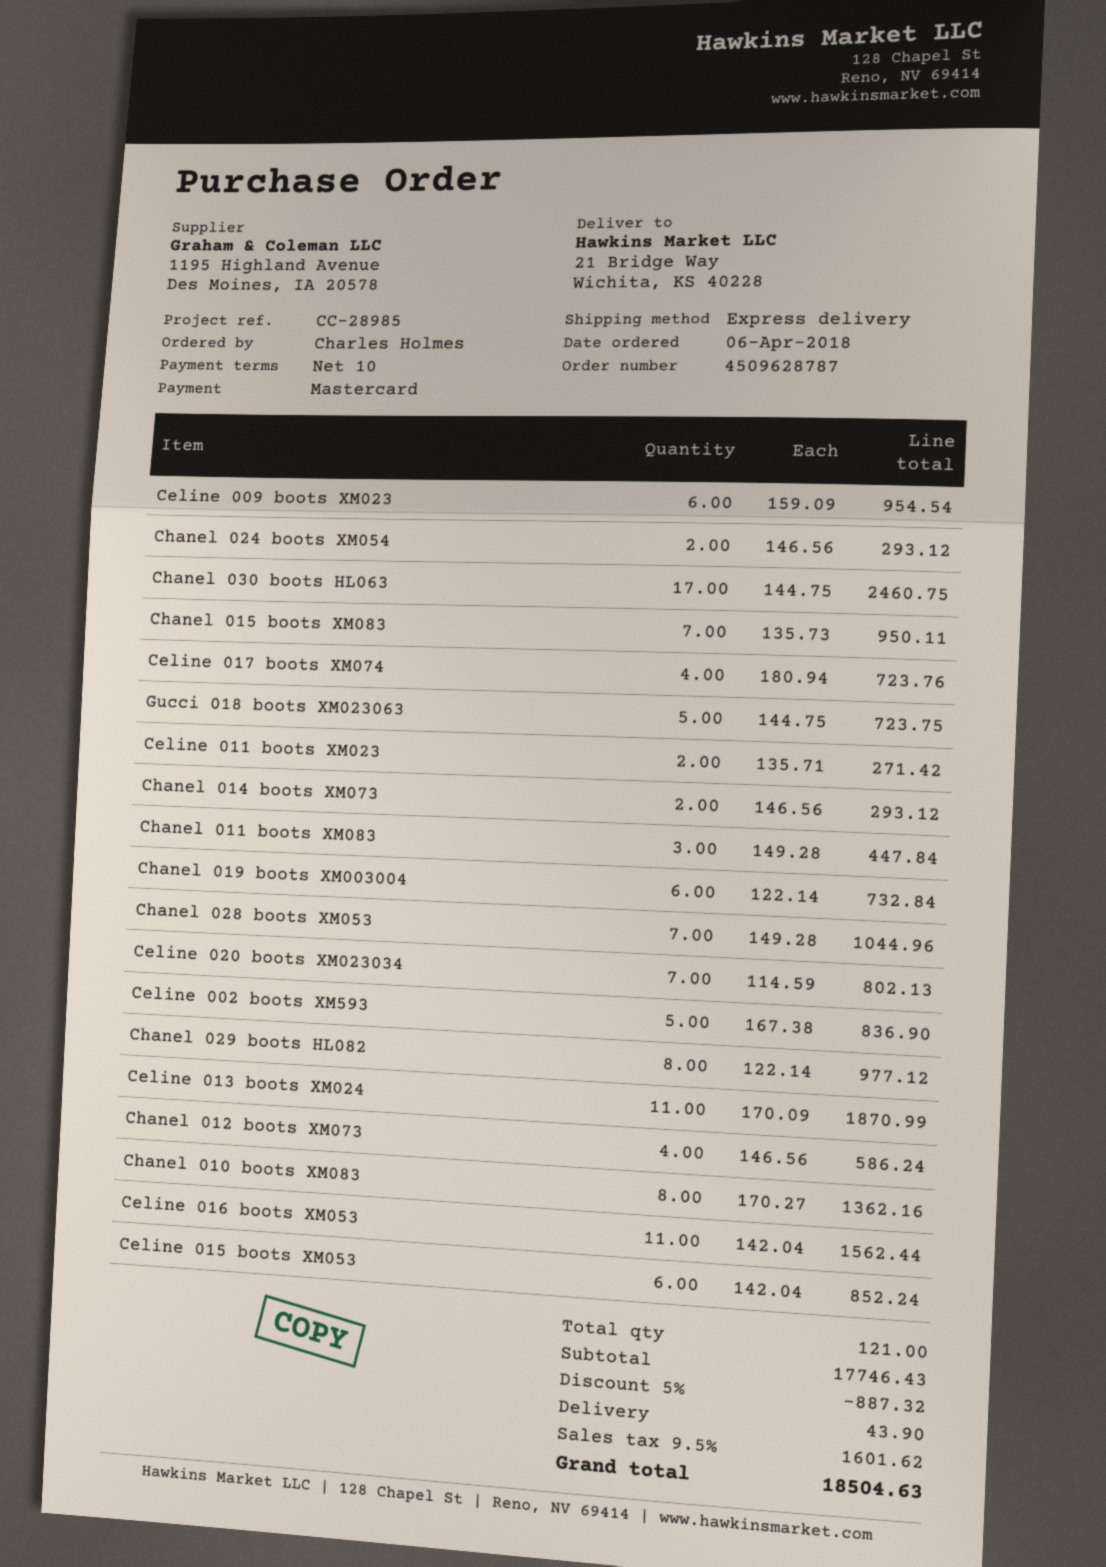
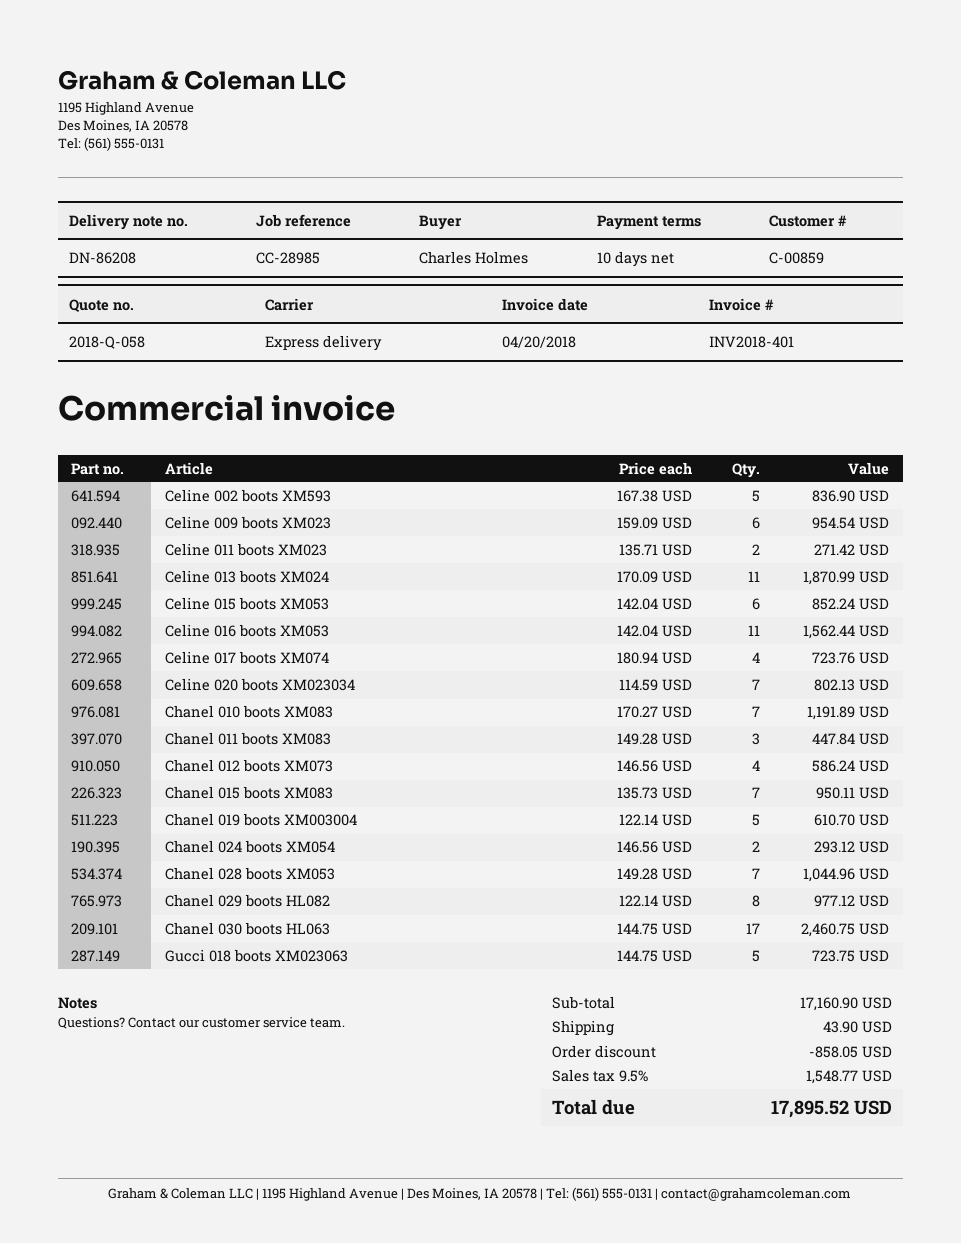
Chanel 014 boots XM073: 2 x 146.56 = 293.12 -> none
Chanel 019 boots XM003004: 6 x 122.14 = 732.84 -> 5 x 122.14 = 610.70
Chanel 010 boots XM083: 8 x 170.27 = 1362.16 -> 7 x 170.27 = 1191.89
subtotal: 17746.43 -> 17160.90
discount: 887.32 -> 858.05
tax: 9.5% = 1601.62 -> 9.5% = 1548.77
total: 18504.63 -> 17895.52

